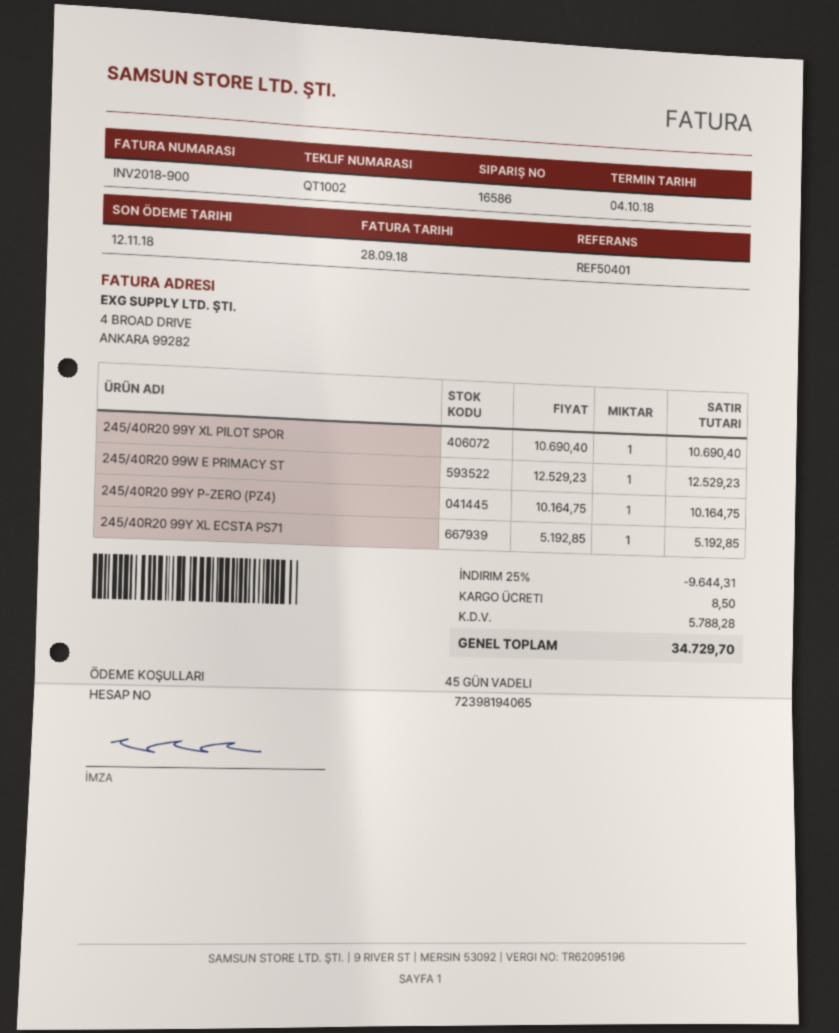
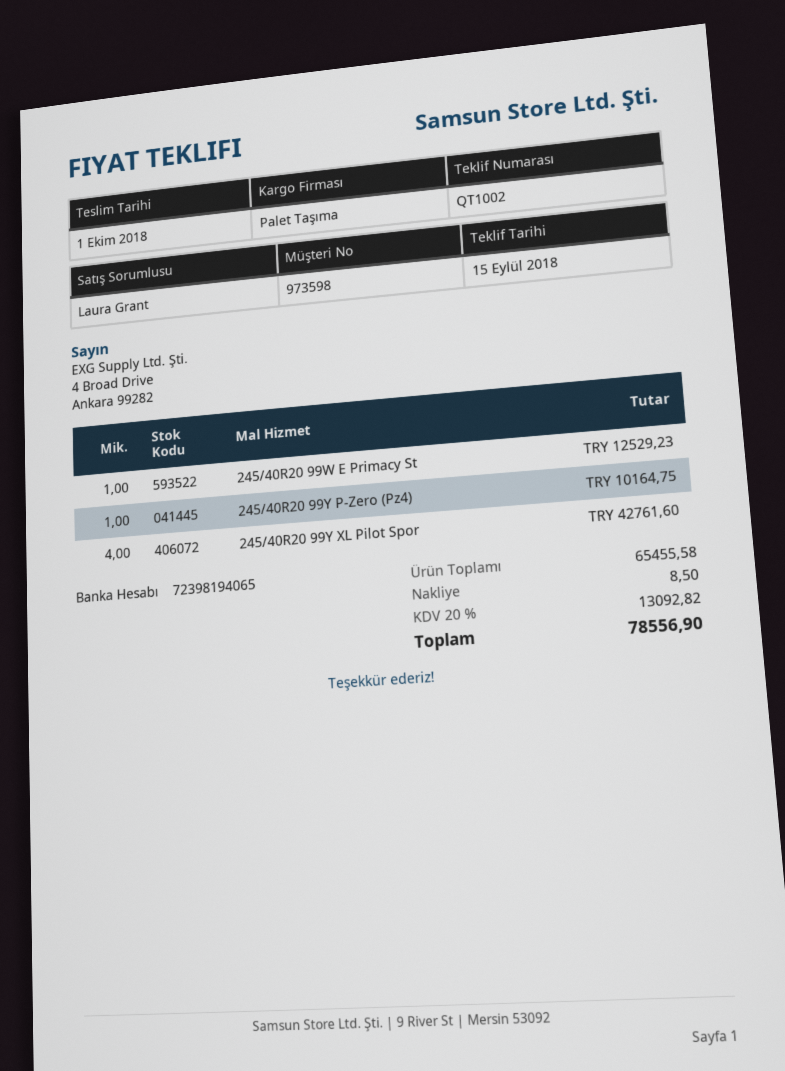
delivery date: 2018-10-04 -> 2018-10-01
245/40R20 99Y XL PILOT SPOR: 1 for 10690.40 -> 4 for 42761.60
245/40R20 99Y XL ECSTA PS71: 1 for 5192.85 -> none
discount: 25% = 9644.31 -> none
tax: 5788.28 -> 13092.82
total: 34729.70 -> 78556.90

